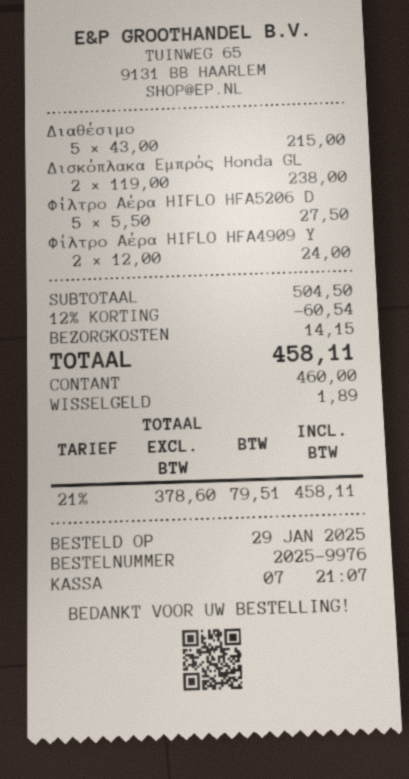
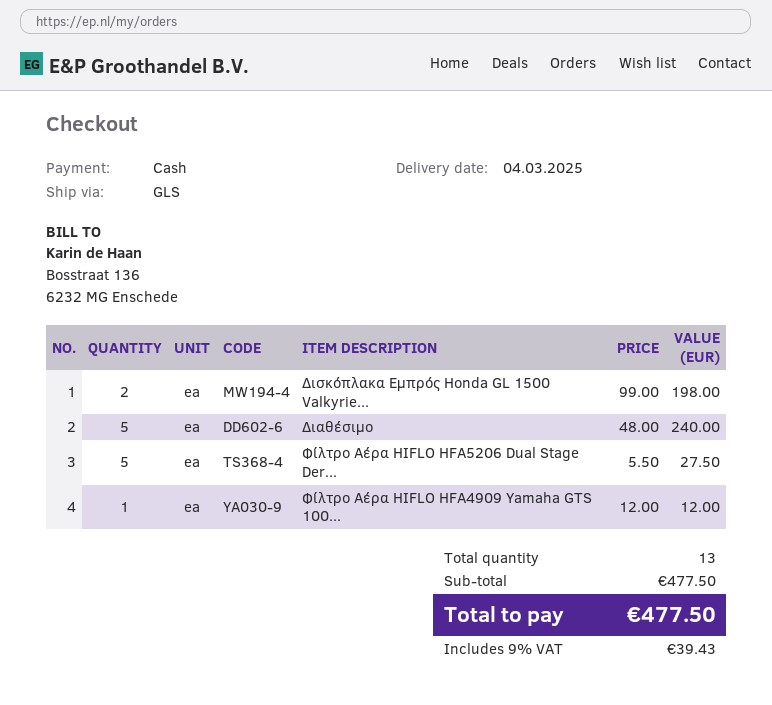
Διαθέσιμο: 5 x 43.00 = 215.00 -> 5 x 48.00 = 240.00
Δισκόπλακα Εμπρός Honda GL: 2 x 119.00 = 238.00 -> 2 x 99.00 = 198.00
Φίλτρο Αέρα HIFLO HFA4909 Y: 2 x 12.00 = 24.00 -> 1 x 12.00 = 12.00
subtotal: 504.50 -> 477.50
discount: 12% = 60.54 -> none
shipping: 14.15 -> none
tax: 21% = 79.51 -> 9% = 39.43
total: 458.11 -> 477.50

